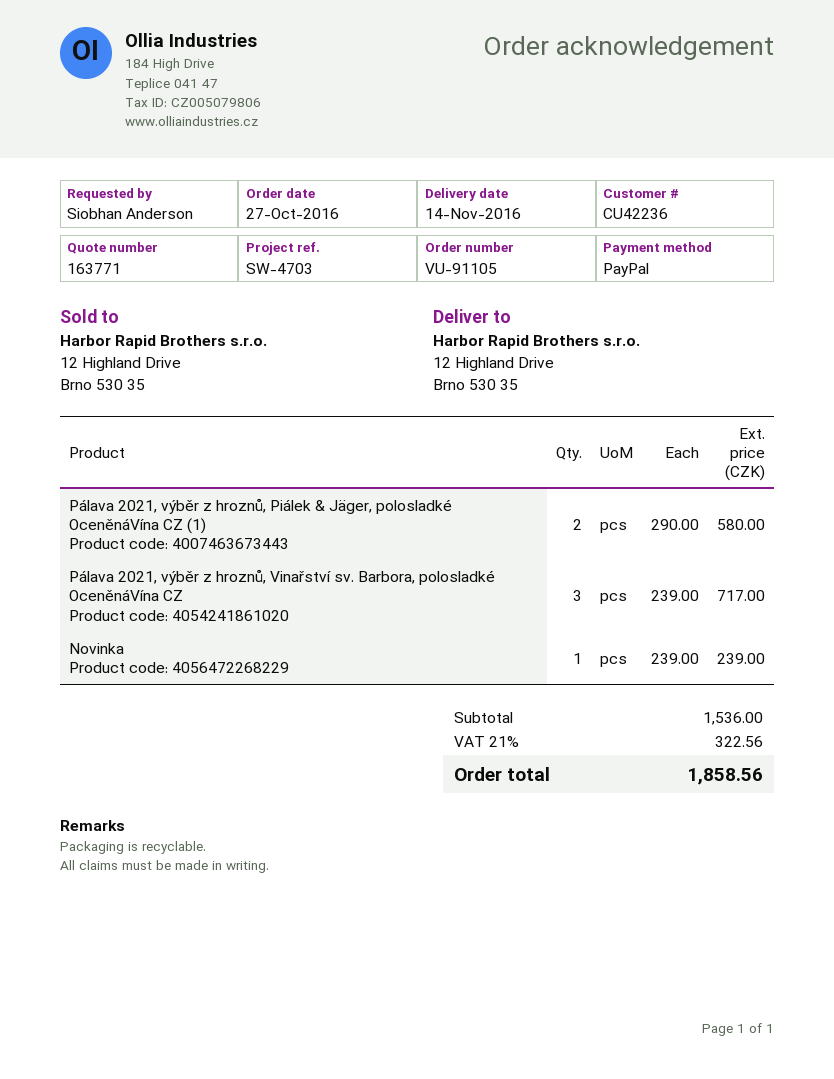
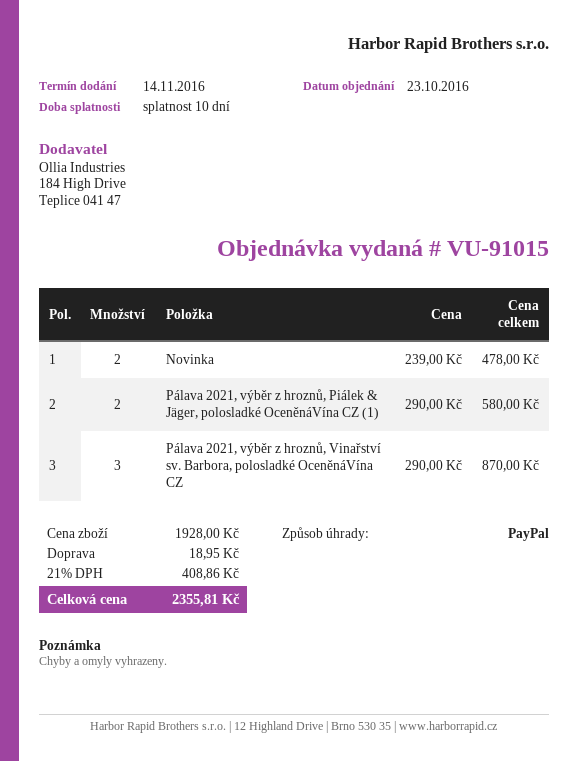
order number: VU-91105 -> VU-91015
order date: 2016-10-27 -> 2016-10-23
Pálava 2021, výběr z hroznů, Vinařství sv. Barbora, polosladké OceněnáVína CZ: 3 x 239.00 = 717.00 -> 3 x 290.00 = 870.00
Novinka: 1 x 239.00 = 239.00 -> 2 x 239.00 = 478.00
subtotal: 1536.00 -> 1928.00
shipping: none -> 18.95
tax: 21% = 322.56 -> 21% = 408.86
total: 1858.56 -> 2355.81

